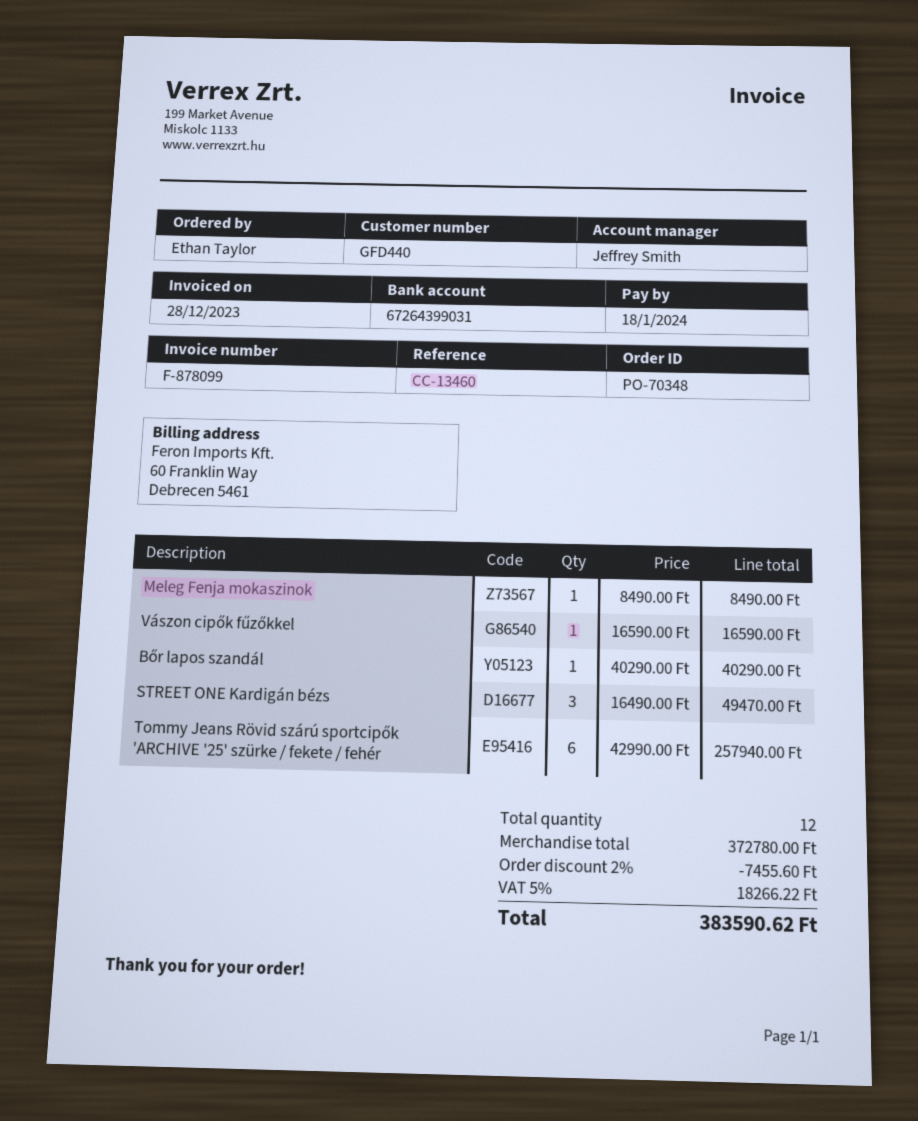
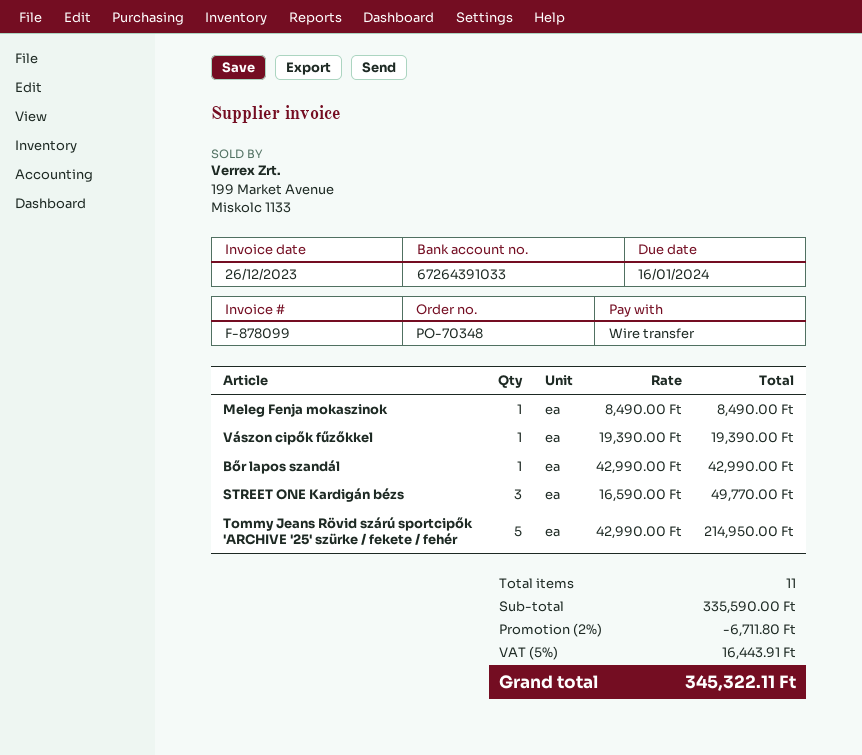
invoice date: 2023-12-28 -> 2023-12-26
due date: 2024-01-18 -> 2024-01-16
bank account: 67264399031 -> 67264391033
Vászon cipők fűzőkkel: 1 x 16590.00 = 16590.00 -> 1 x 19390.00 = 19390.00
Bőr lapos szandál: 1 x 40290.00 = 40290.00 -> 1 x 42990.00 = 42990.00
STREET ONE Kardigán bézs: 3 x 16490.00 = 49470.00 -> 3 x 16590.00 = 49770.00
Tommy Jeans Rövid szárú sportcipők 'ARCHIVE '25' szürke / fekete / fehér: 6 x 42990.00 = 257940.00 -> 5 x 42990.00 = 214950.00
total quantity: 12 -> 11
subtotal: 372780.00 -> 335590.00
discount: 2% = 7455.60 -> 2% = 6711.80
tax: 5% = 18266.22 -> 5% = 16443.91
total: 383590.62 -> 345322.11

